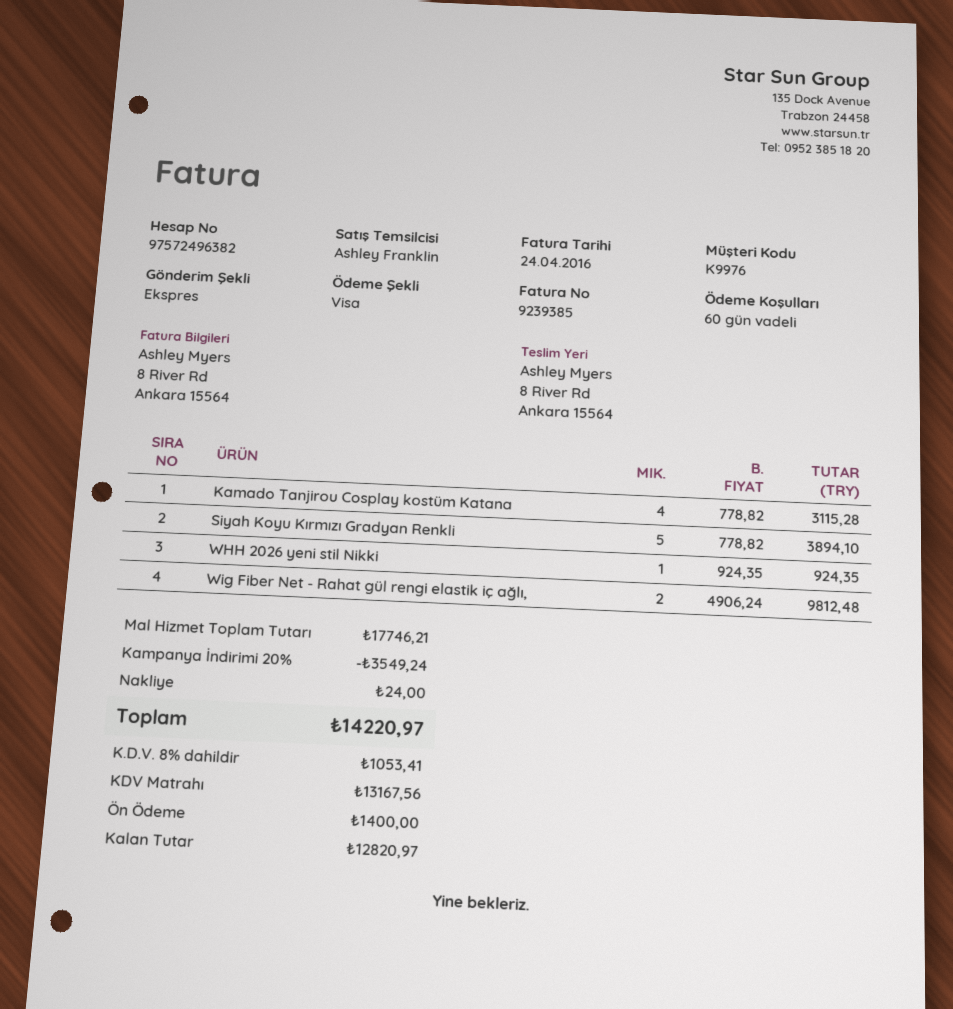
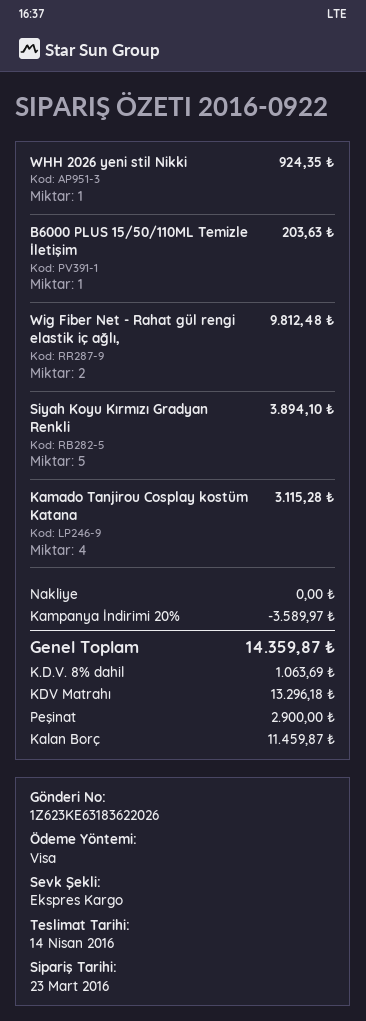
B6000 PLUS 15/50/110ML Temizle İletişim: none -> 1 for 203.63
discount: 20% = 3549.24 -> 20% = 3589.97
shipping: 24.00 -> 0.00
net: 13167.56 -> 13296.18
tax: 8% = 1053.41 -> 8% = 1063.69
total: 14220.97 -> 14359.87
deposit: 1400.00 -> 2900.00
balance: 12820.97 -> 11459.87

